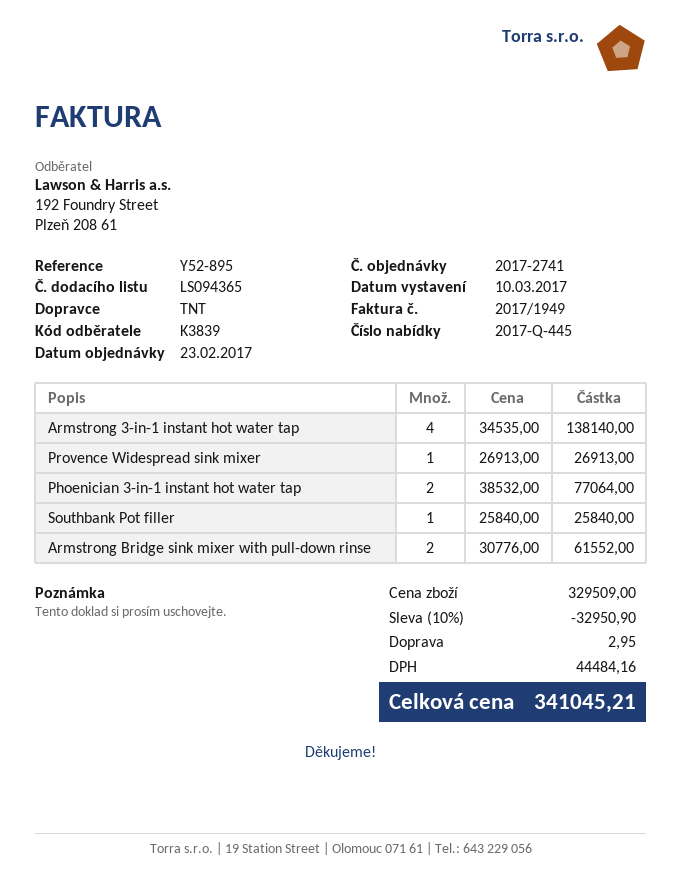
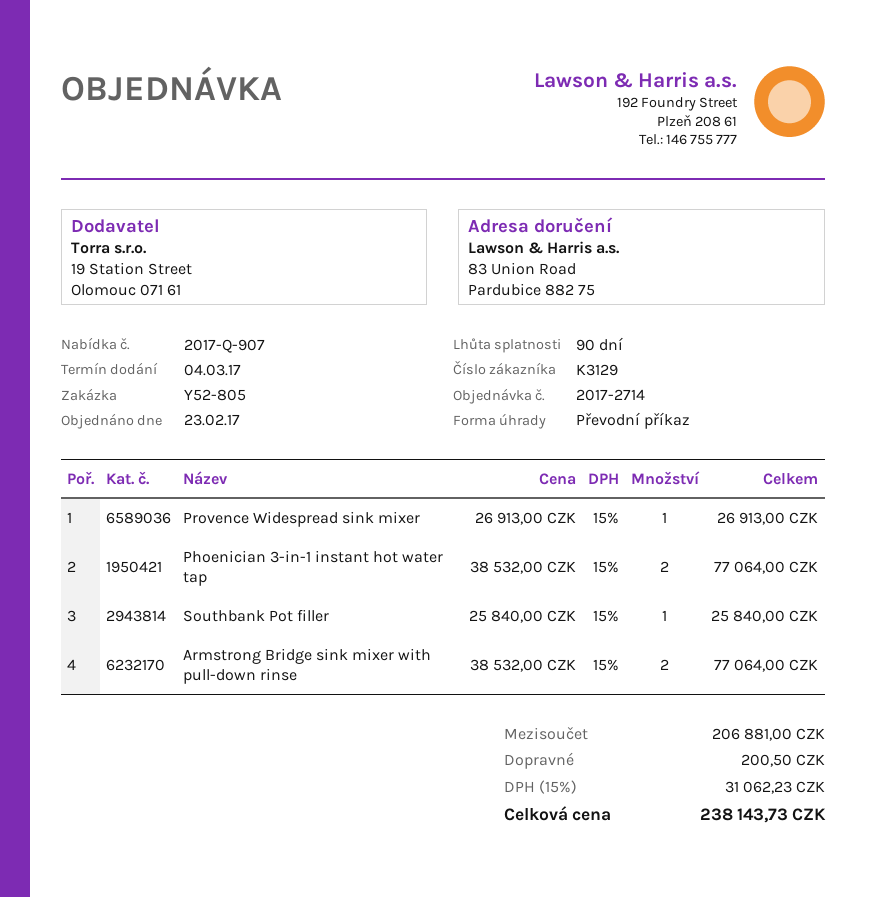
quote number: 2017-Q-445 -> 2017-Q-907
order number: 2017-2741 -> 2017-2714
customer number: K3839 -> K3129
reference: Y52-895 -> Y52-805
Armstrong 3-in-1 instant hot water tap: 4 x 34535.00 = 138140.00 -> none
Armstrong Bridge sink mixer with pull-down rinse: 2 x 30776.00 = 61552.00 -> 2 x 38532.00 = 77064.00
subtotal: 329509.00 -> 206881.00
discount: 10% = 32950.90 -> none
shipping: 2.95 -> 200.50
tax: 44484.16 -> 31062.23
total: 341045.21 -> 238143.73

